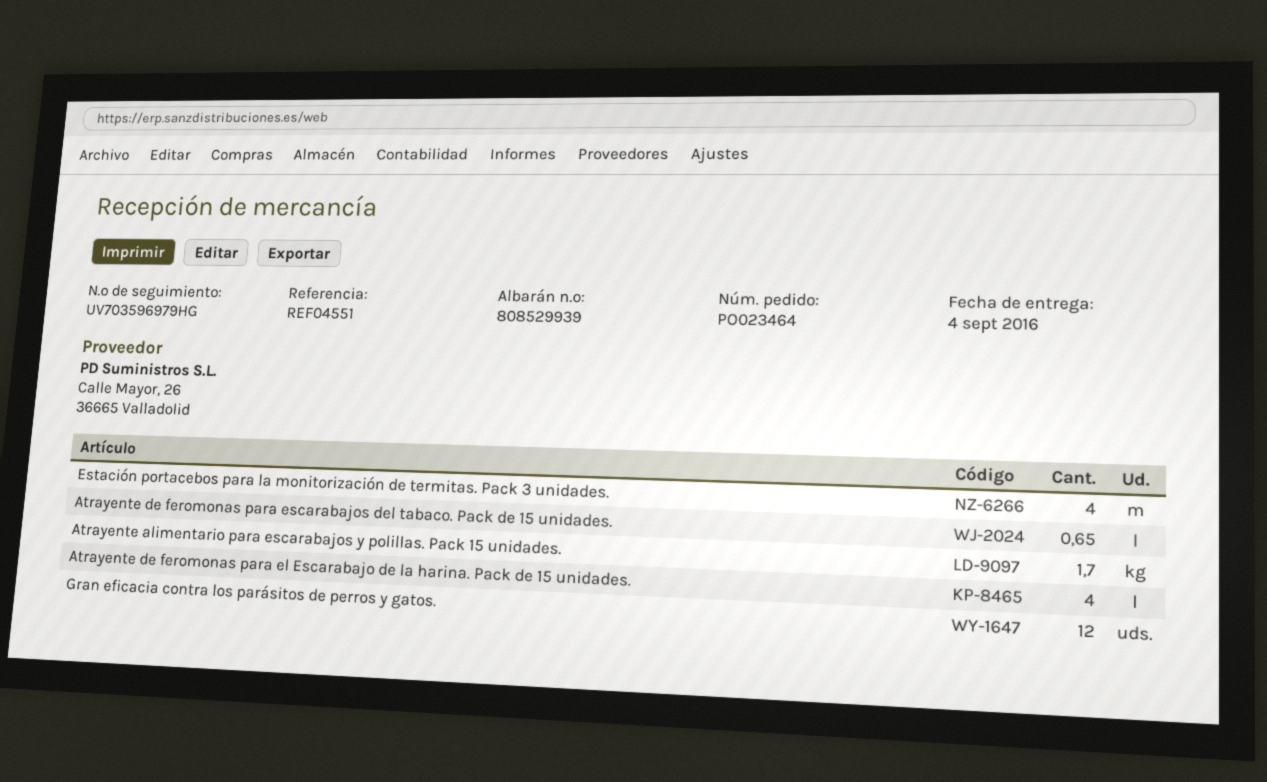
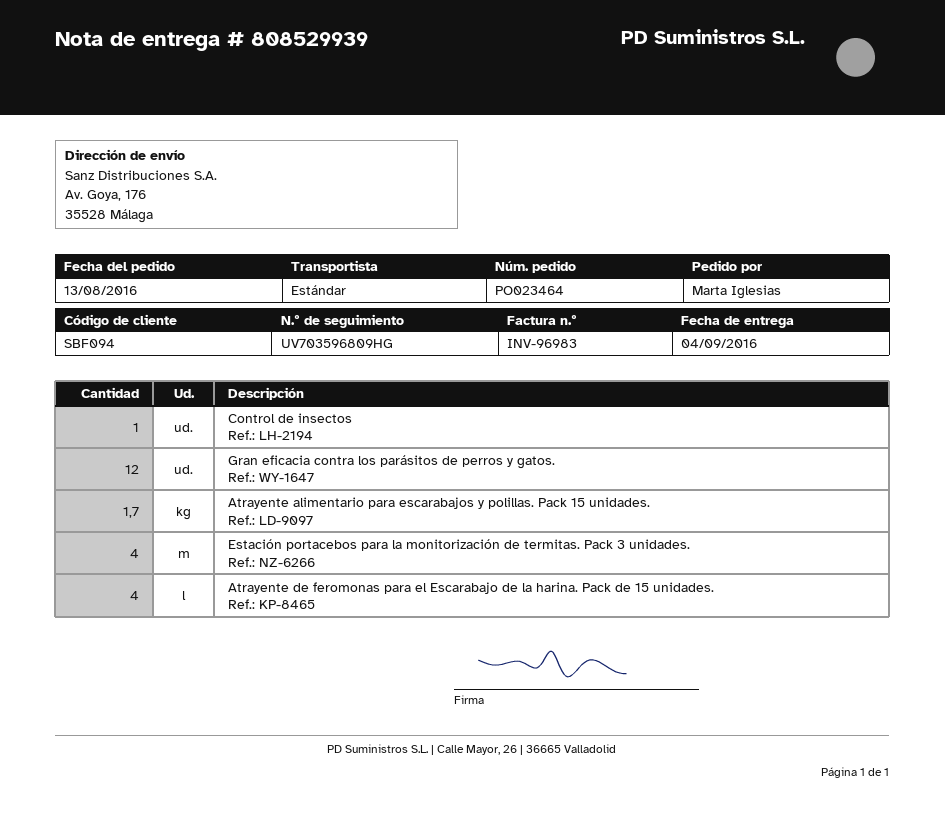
tracking number: UV703596979HG -> UV703596809HG
Atrayente de feromonas para escarabajos del tabaco. Pack de 15 unidades.: 0.65 -> none
Control de insectos: none -> 1

